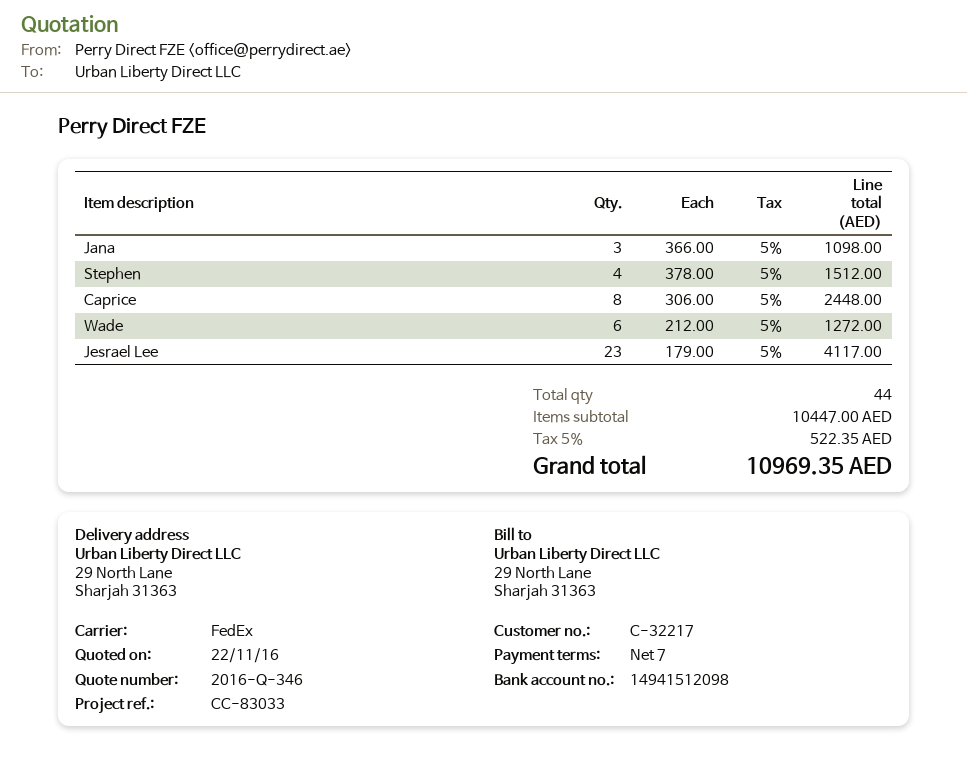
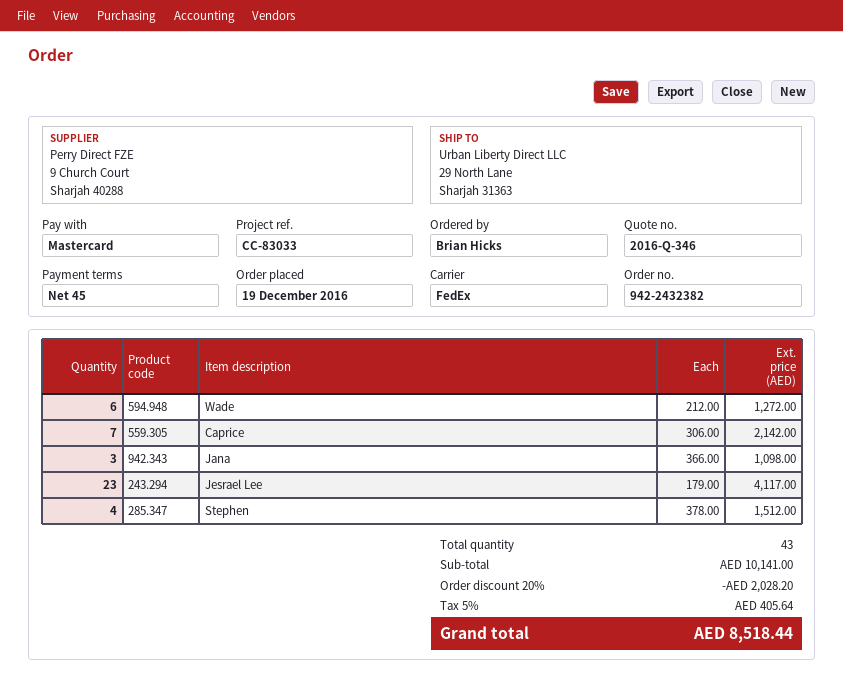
payment terms: 7 days -> 45 days
Caprice: 8 x 306.00 = 2448.00 -> 7 x 306.00 = 2142.00
total quantity: 44 -> 43
subtotal: 10447.00 -> 10141.00
discount: none -> 20% = 2028.20
tax: 5% = 522.35 -> 5% = 405.64
total: 10969.35 -> 8518.44

